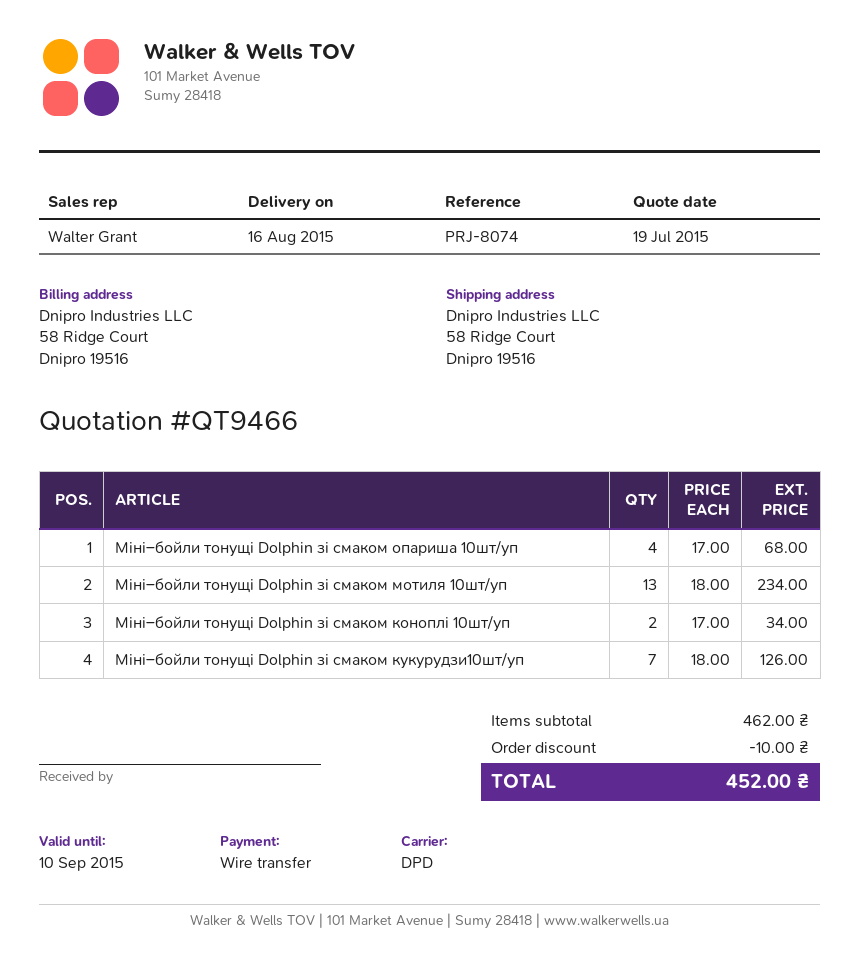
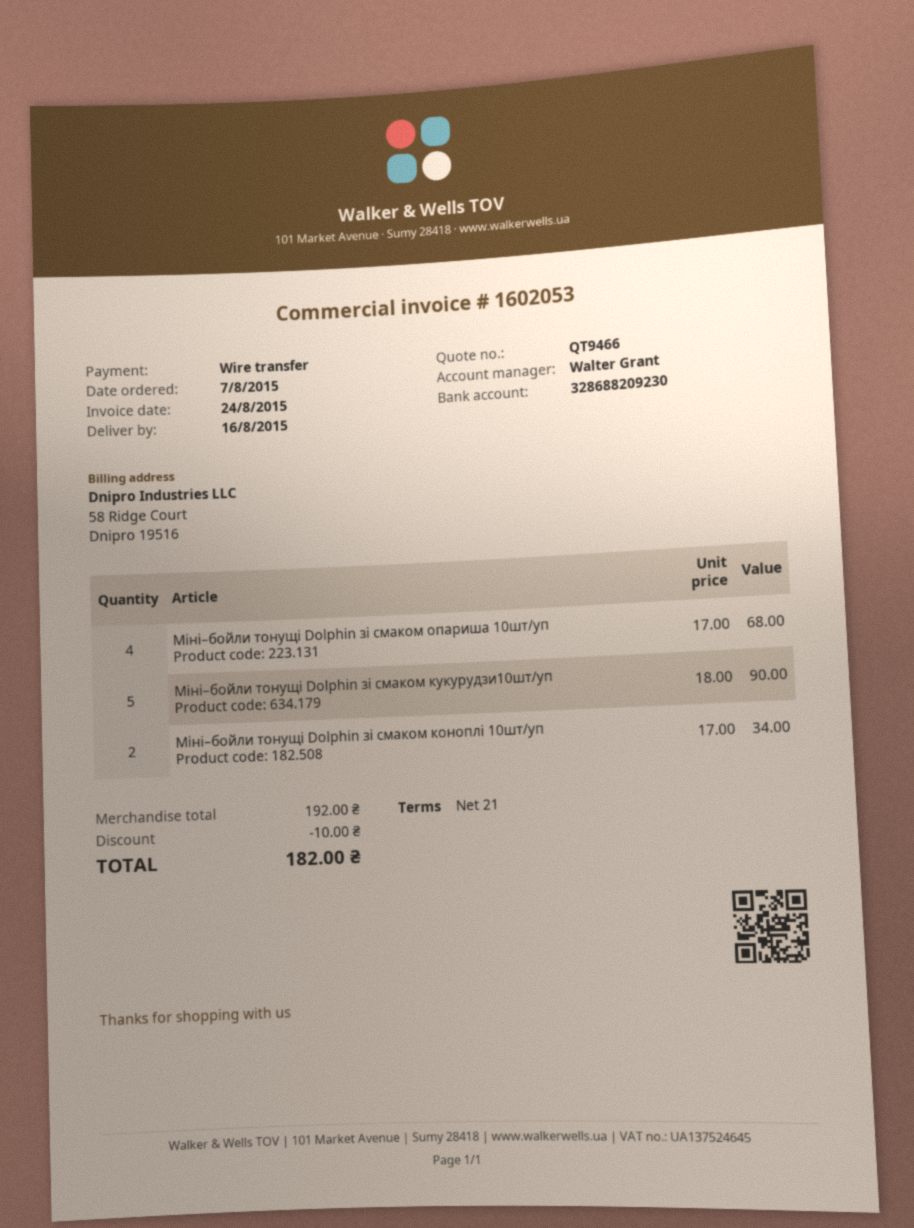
Міні–бойли тонущі Dolphin зі смаком мотиля 10шт/уп: 13 x 18.00 = 234.00 -> none
Міні–бойли тонущі Dolphin зі смаком кукурудзи10шт/уп: 7 x 18.00 = 126.00 -> 5 x 18.00 = 90.00
subtotal: 462.00 -> 192.00
total: 452.00 -> 182.00

